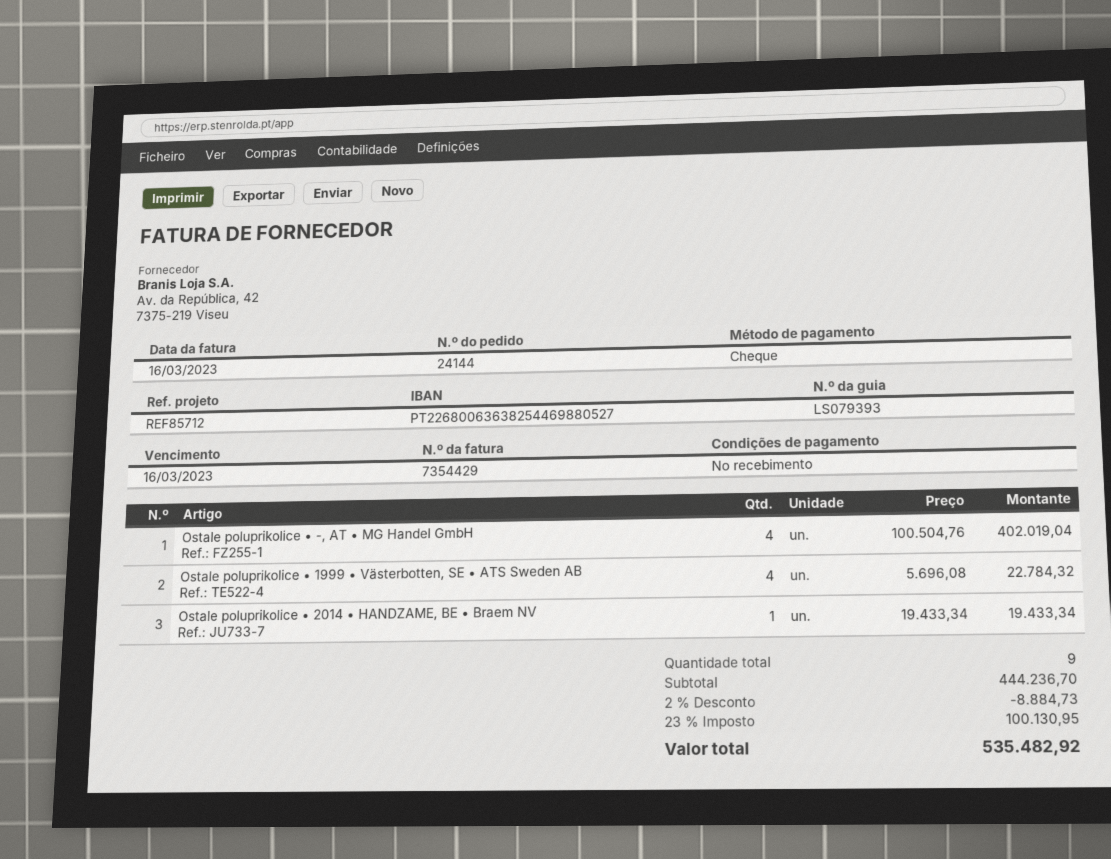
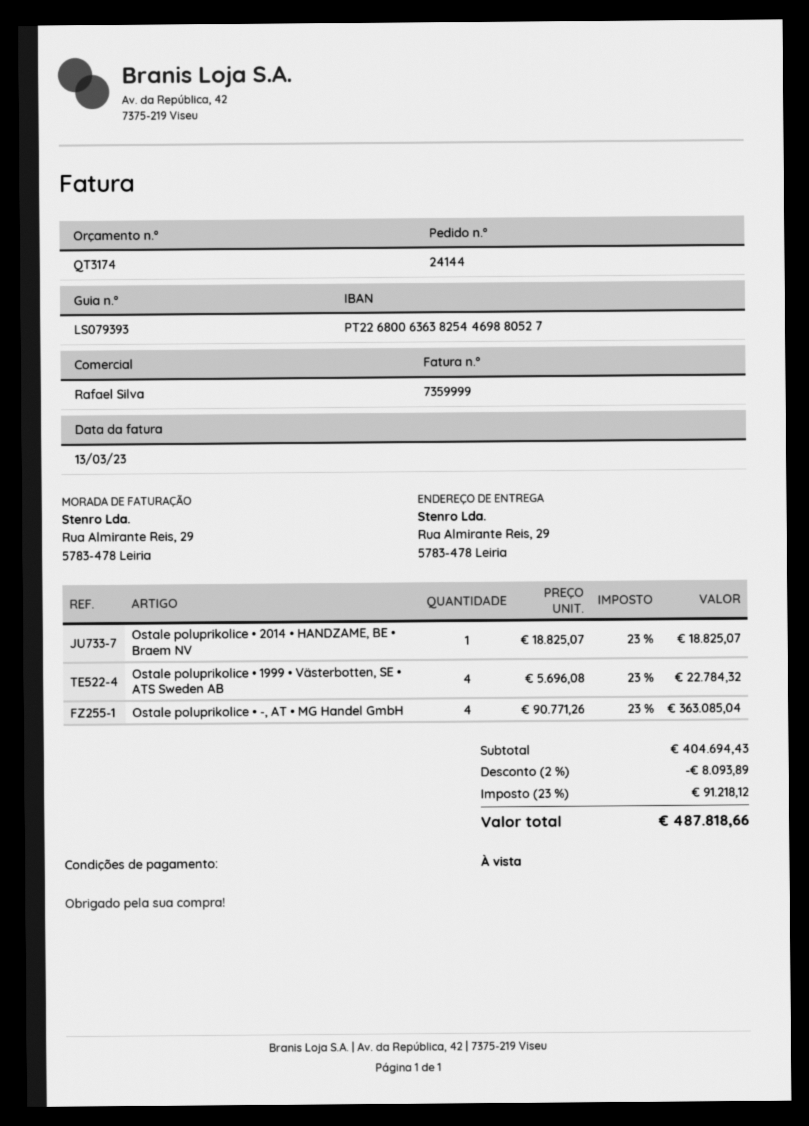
invoice number: 7354429 -> 7359999
invoice date: 2023-03-16 -> 2023-03-13
Ostale poluprikolice • -, AT • MG Handel GmbH: 4 x 100504.76 = 402019.04 -> 4 x 90771.26 = 363085.04
Ostale poluprikolice • 2014 • HANDZAME, BE • Braem NV: 1 x 19433.34 = 19433.34 -> 1 x 18825.07 = 18825.07
subtotal: 444236.70 -> 404694.43
discount: 2% = 8884.73 -> 2% = 8093.89
tax: 23% = 100130.95 -> 23% = 91218.12
total: 535482.92 -> 487818.66

